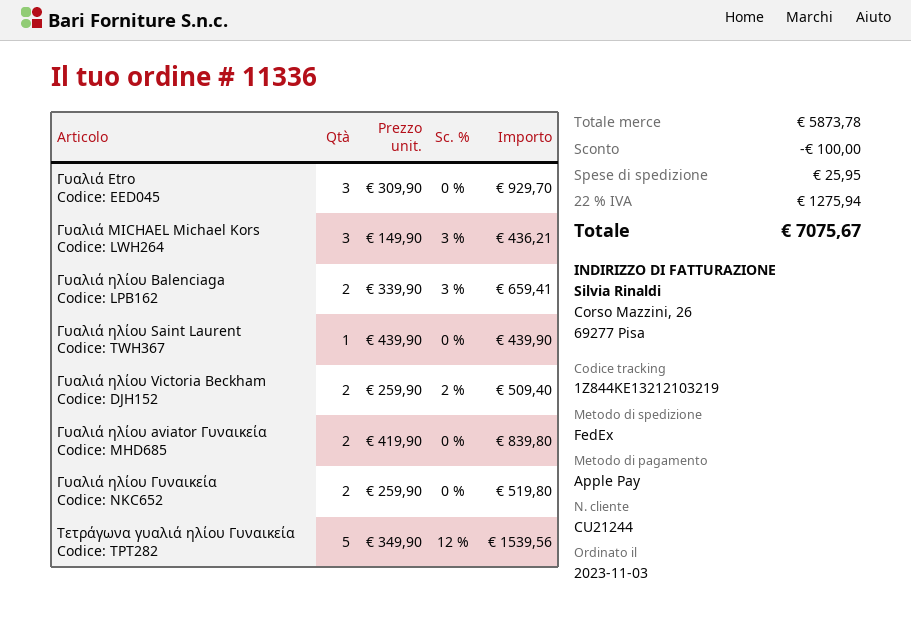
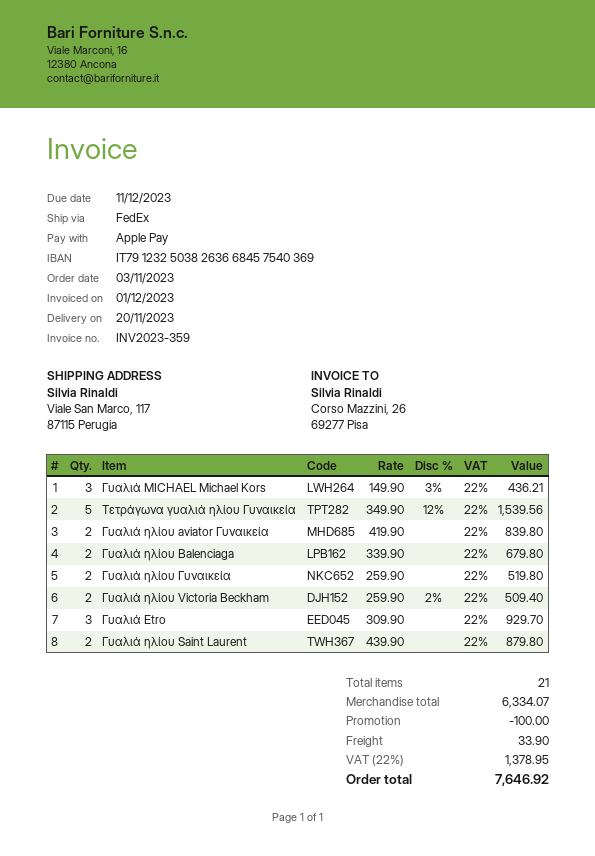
Γυαλιά ηλίου Balenciaga: 2 x 339.90 - 3% = 659.41 -> 2 x 339.90 = 679.80
Γυαλιά ηλίου Saint Laurent: 1 x 439.90 = 439.90 -> 2 x 439.90 = 879.80
subtotal: 5873.78 -> 6334.07
shipping: 25.95 -> 33.90
tax: 22% = 1275.94 -> 22% = 1378.95
total: 7075.67 -> 7646.92

